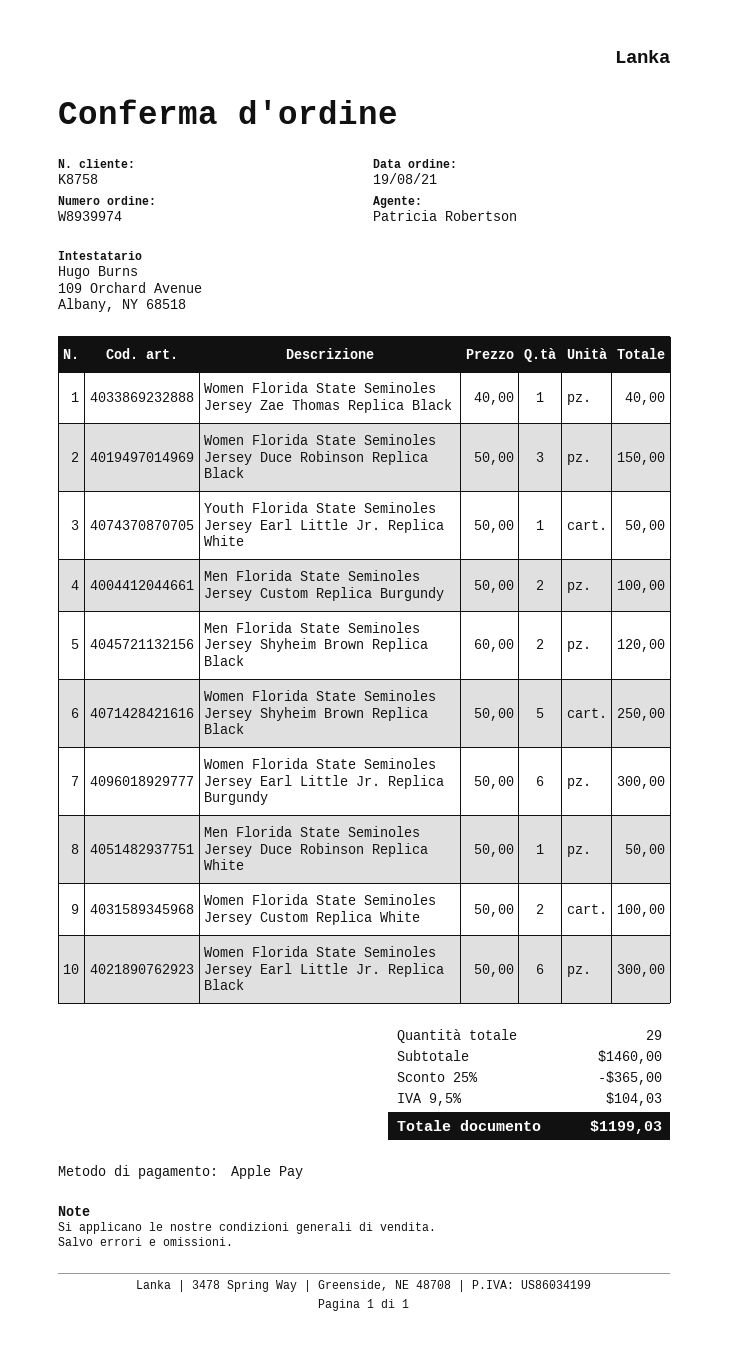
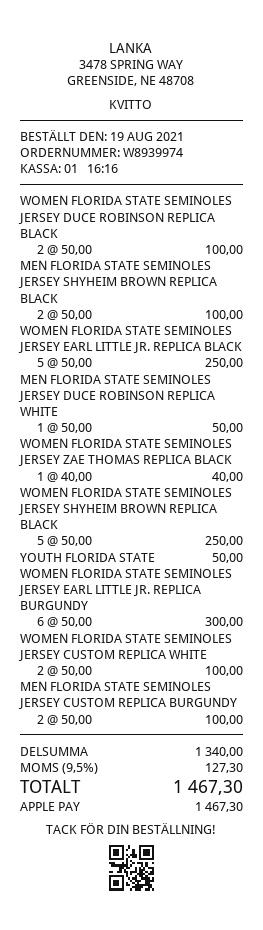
Women Florida State Seminoles Jersey Duce Robinson Replica Black: 3 x 50.00 = 150.00 -> 2 x 50.00 = 100.00
Men Florida State Seminoles Jersey Shyheim Brown Replica Black: 2 x 60.00 = 120.00 -> 2 x 50.00 = 100.00
Women Florida State Seminoles Jersey Earl Little Jr. Replica Black: 6 x 50.00 = 300.00 -> 5 x 50.00 = 250.00
subtotal: 1460.00 -> 1340.00
discount: 25% = 365.00 -> none
tax: 9.5% = 104.03 -> 9.5% = 127.30
total: 1199.03 -> 1467.30

